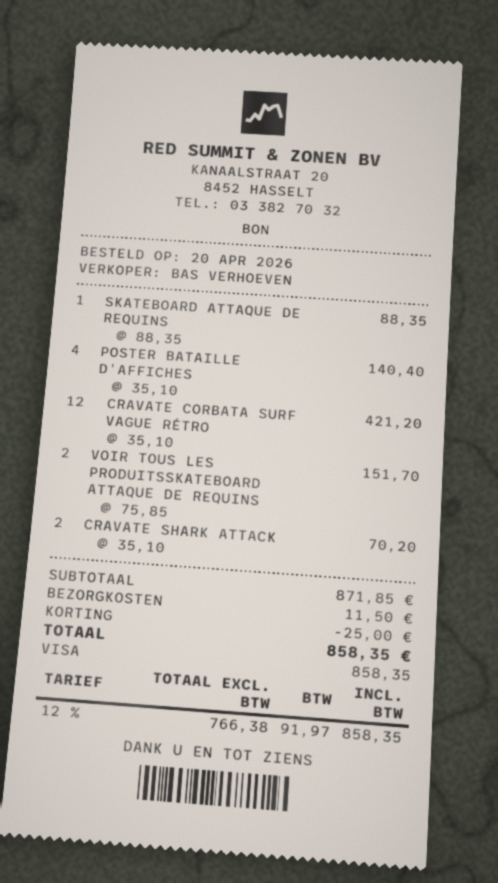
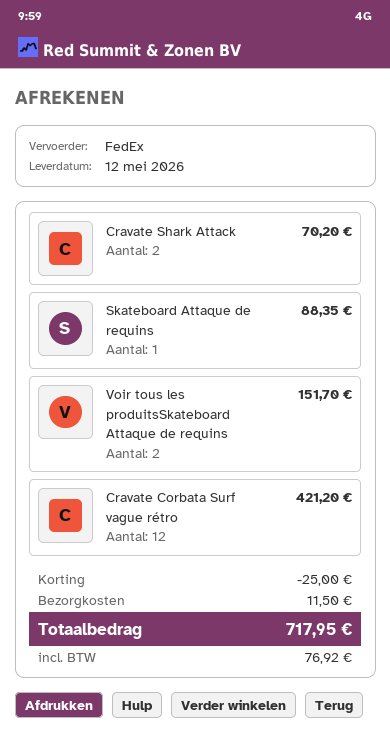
POSTER BATAILLE D'AFFICHES: 4 for 140.40 -> none
tax: 91.97 -> 76.92
total: 858.35 -> 717.95

